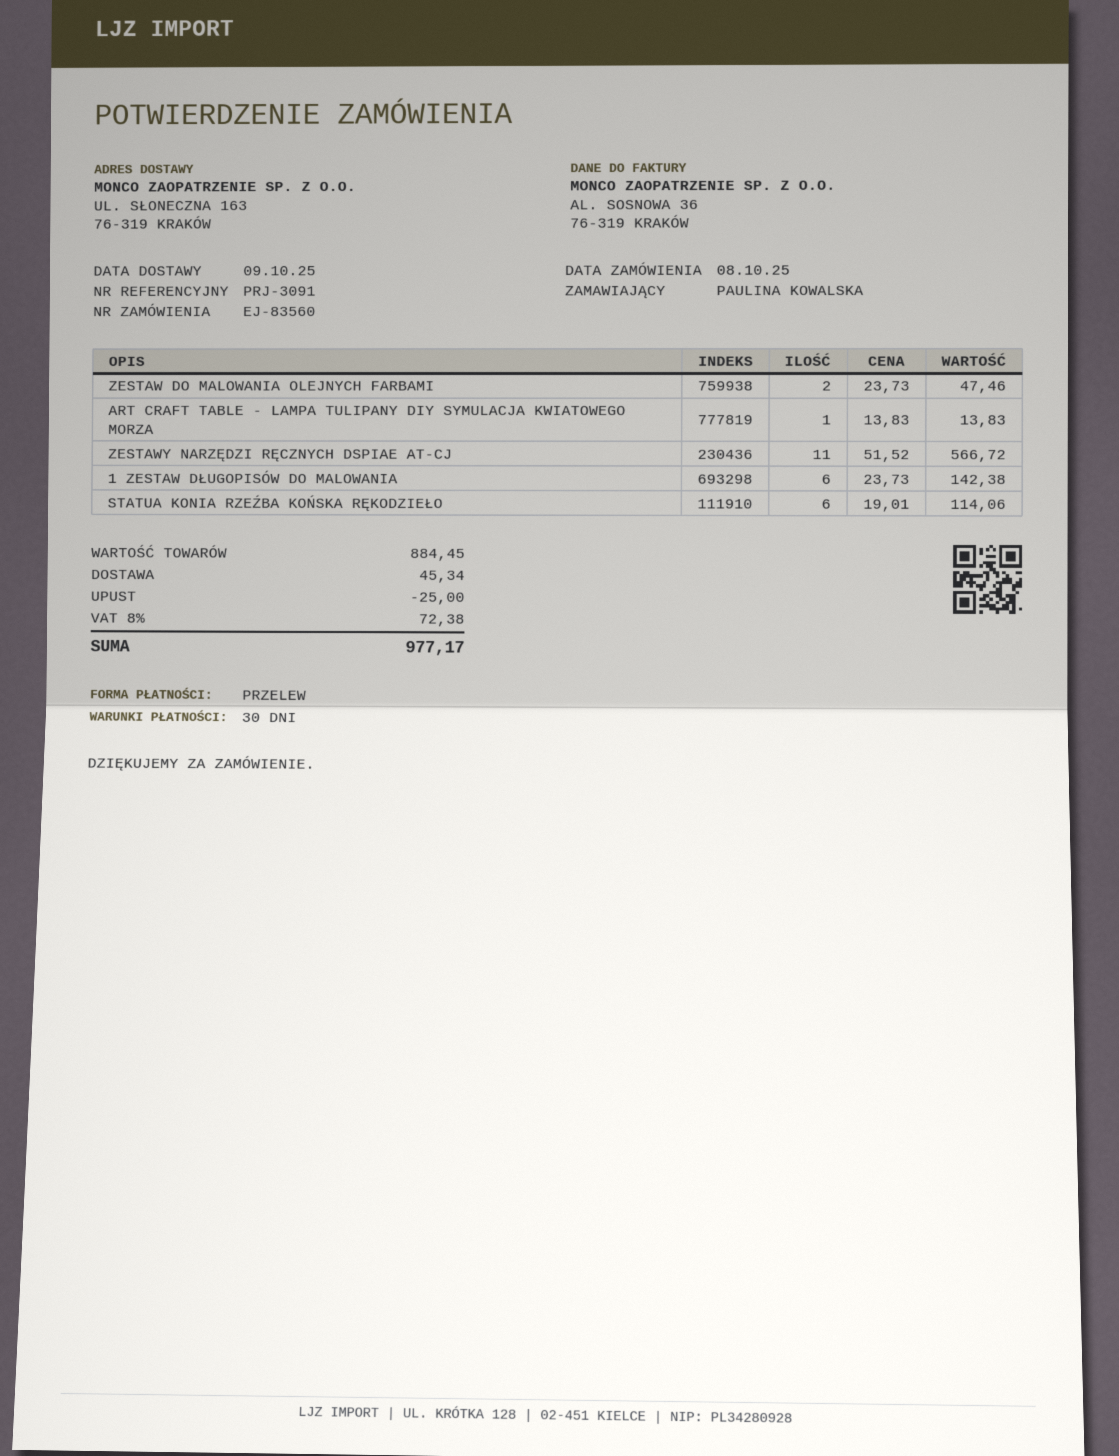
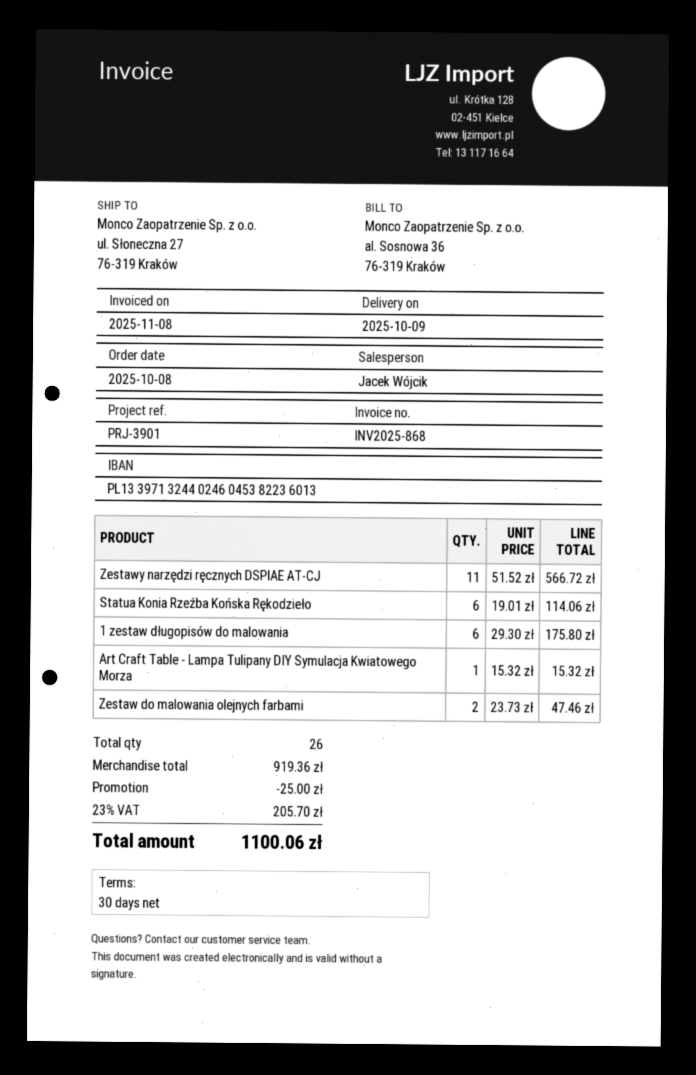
reference: PRJ-3091 -> PRJ-3901
ship to: UL. SŁONECZNA 163, 76-319 KRAKÓW -> ul. Słoneczna 27, 76-319 Kraków
ART CRAFT TABLE - LAMPA TULIPANY DIY SYMULACJA KWIATOWEGO MORZA: 1 x 13.83 = 13.83 -> 1 x 15.32 = 15.32
1 ZESTAW DŁUGOPISÓW DO MALOWANIA: 6 x 23.73 = 142.38 -> 6 x 29.30 = 175.80
subtotal: 884.45 -> 919.36
shipping: 45.34 -> none
tax: 8% = 72.38 -> 23% = 205.70
total: 977.17 -> 1100.06

